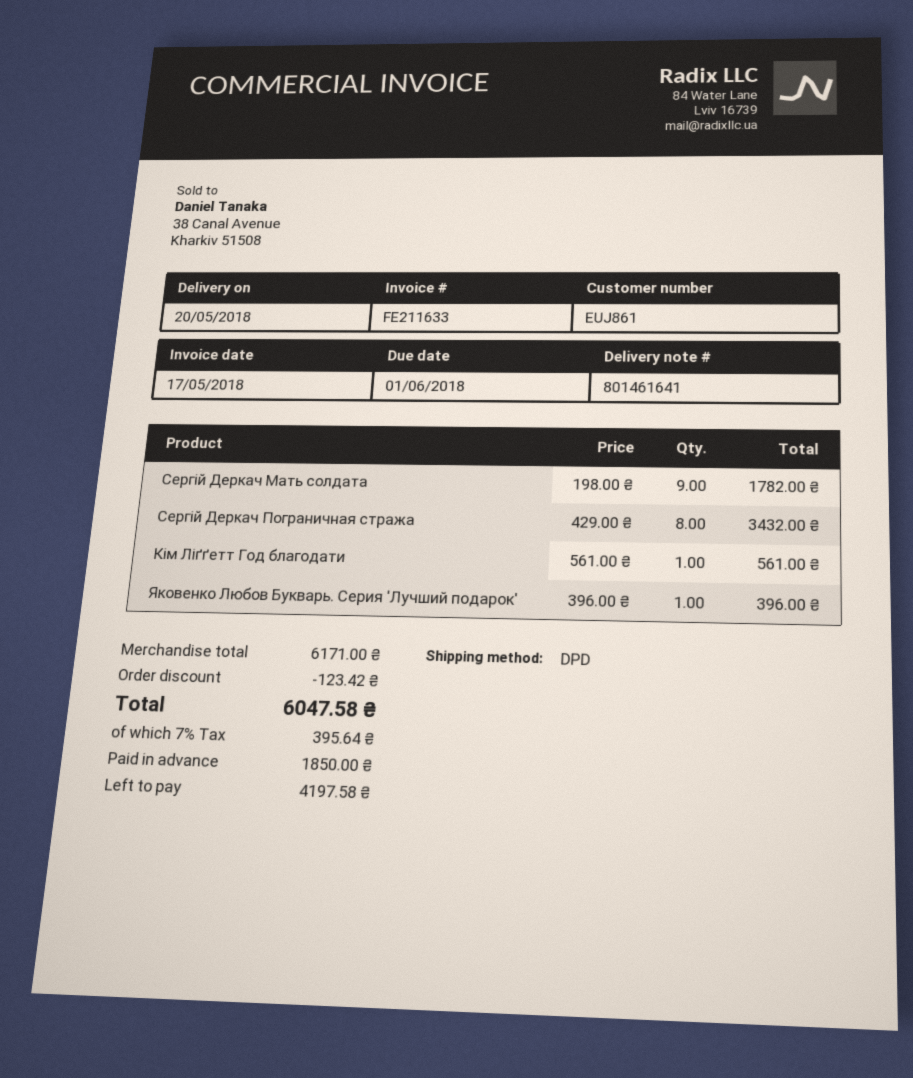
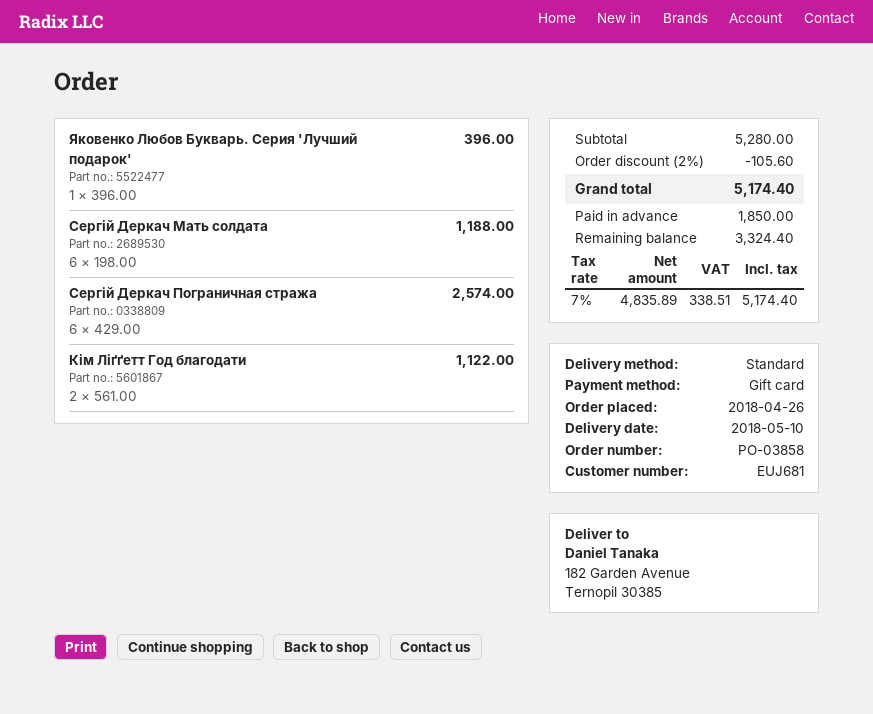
delivery date: 2018-05-20 -> 2018-05-10
customer number: EUJ861 -> EUJ681
shipping method: DPD -> standard
Сергій Деркач Мать солдата: 9 x 198.00 = 1782.00 -> 6 x 198.00 = 1188.00
Сергій Деркач Пограничная стража: 8 x 429.00 = 3432.00 -> 6 x 429.00 = 2574.00
Кім Ліґґетт Год благодати: 1 x 561.00 = 561.00 -> 2 x 561.00 = 1122.00
subtotal: 6171.00 -> 5280.00
discount: 123.42 -> 105.60
tax: 7% = 395.64 -> 7% = 338.51
total: 6047.58 -> 5174.40
balance: 4197.58 -> 3324.40

